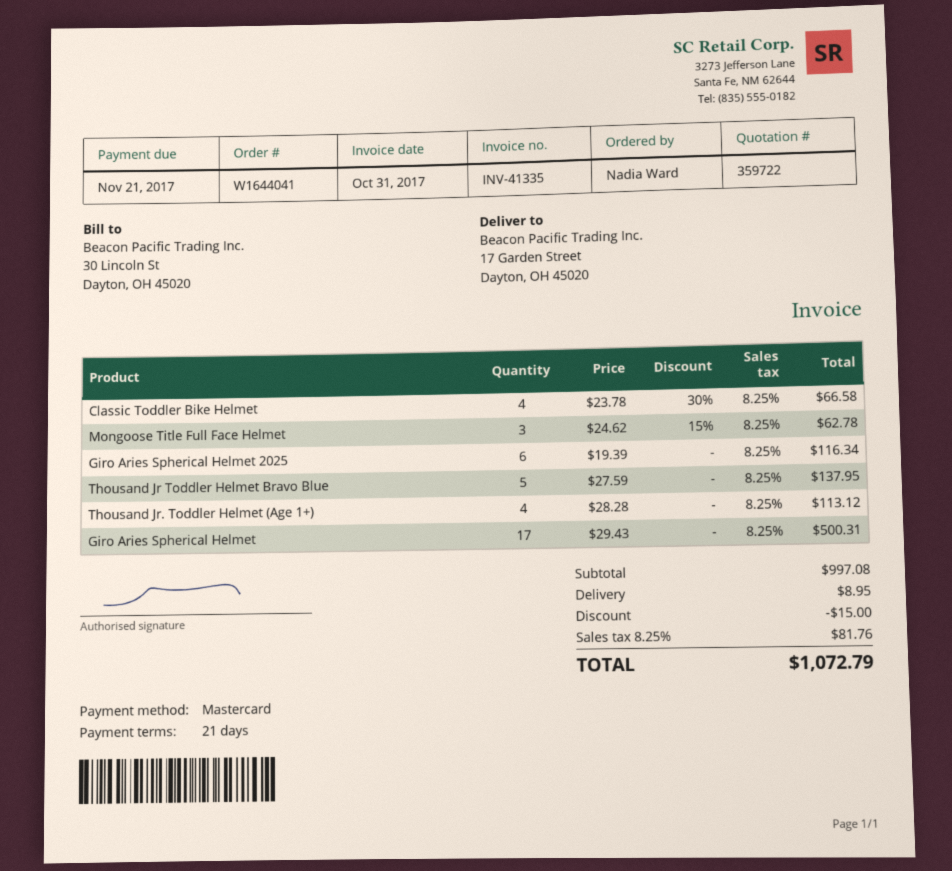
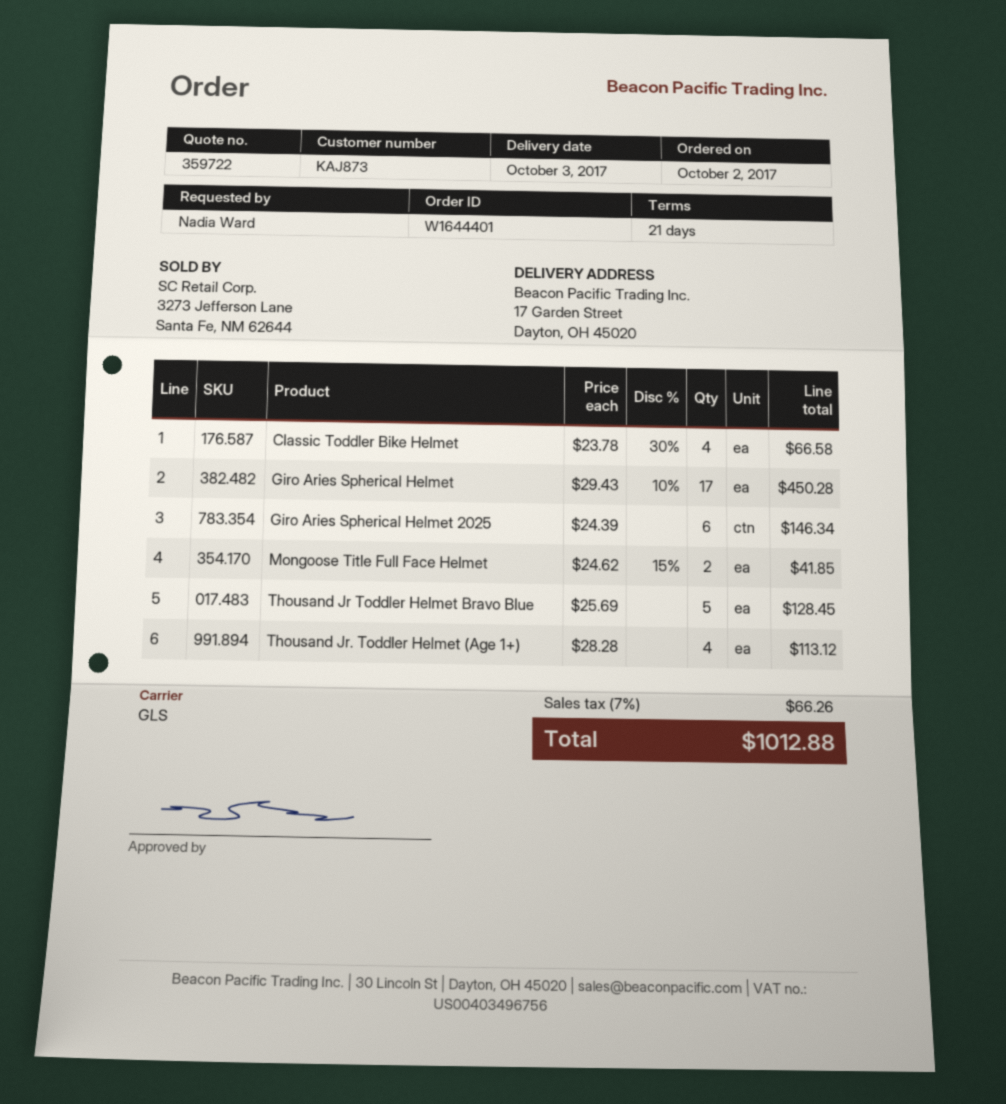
order number: W1644041 -> W1644401
Mongoose Title Full Face Helmet: 3 x 24.62 - 15% = 62.78 -> 2 x 24.62 - 15% = 41.85
Giro Aries Spherical Helmet 2025: 6 x 19.39 = 116.34 -> 6 x 24.39 = 146.34
Thousand Jr Toddler Helmet Bravo Blue: 5 x 27.59 = 137.95 -> 5 x 25.69 = 128.45
Giro Aries Spherical Helmet: 17 x 29.43 = 500.31 -> 17 x 29.43 - 10% = 450.28
discount: 15.00 -> none
shipping: 8.95 -> none
tax: 8.25% = 81.76 -> 7% = 66.26
total: 1072.79 -> 1012.88

